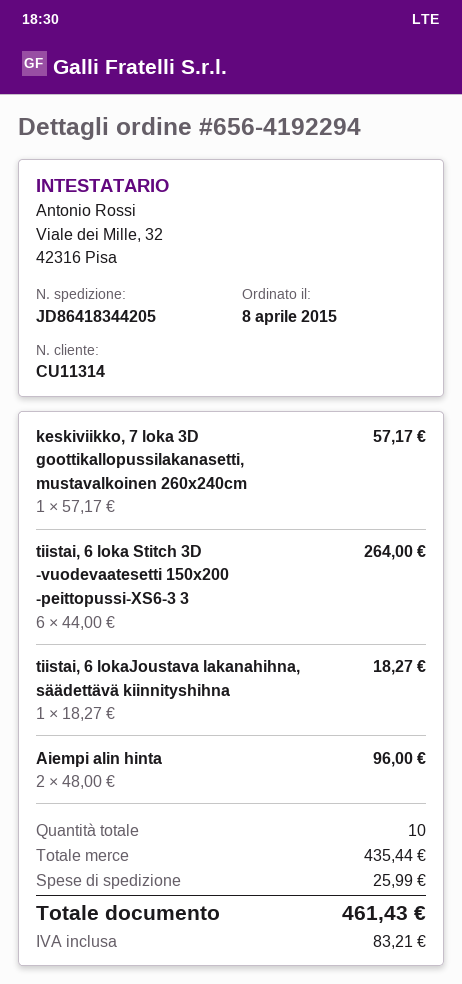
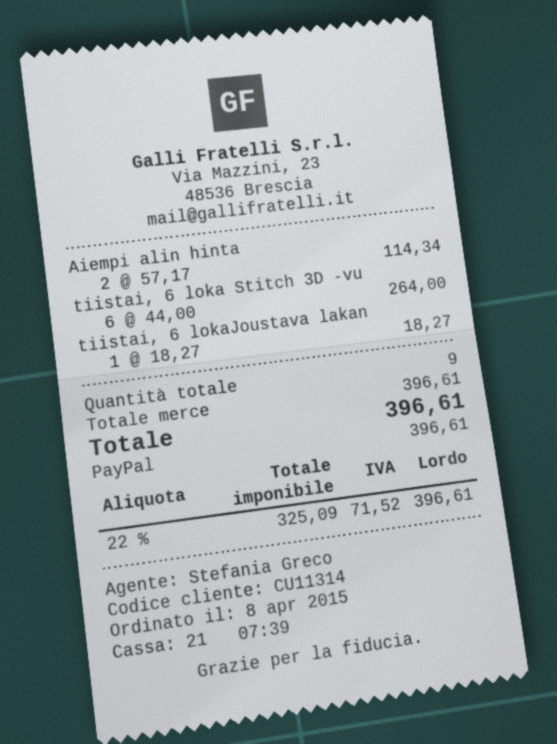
keskiviikko, 7 loka 3D goottikallopussilakanasetti, mustavalkoinen 260x240cm: 1 x 57.17 = 57.17 -> none
Aiempi alin hinta: 2 x 48.00 = 96.00 -> 2 x 57.17 = 114.34
total quantity: 10 -> 9
subtotal: 435.44 -> 396.61
shipping: 25.99 -> none
tax: 83.21 -> 71.52
total: 461.43 -> 396.61

